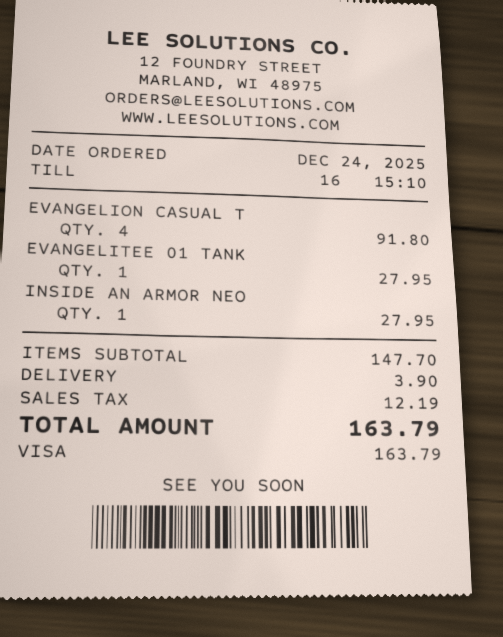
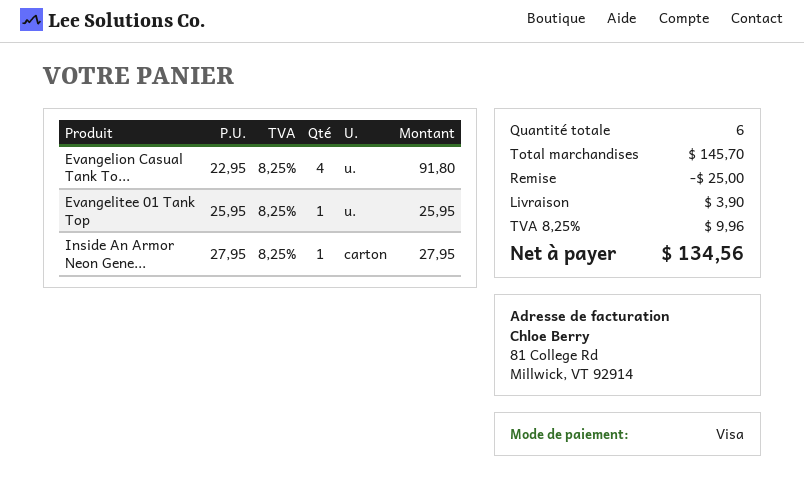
EVANGELITEE 01 TANK: 1 for 27.95 -> 1 for 25.95
subtotal: 147.70 -> 145.70
discount: none -> 25.00
tax: 12.19 -> 9.96
total: 163.79 -> 134.56

